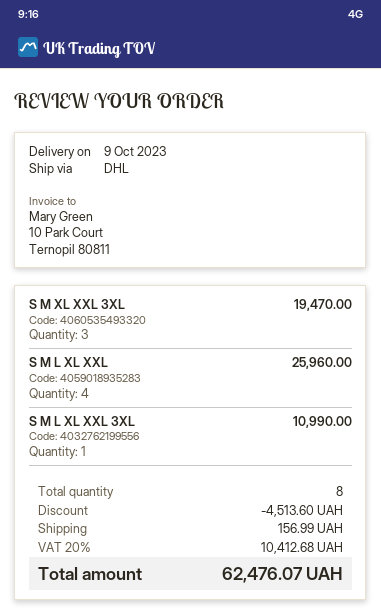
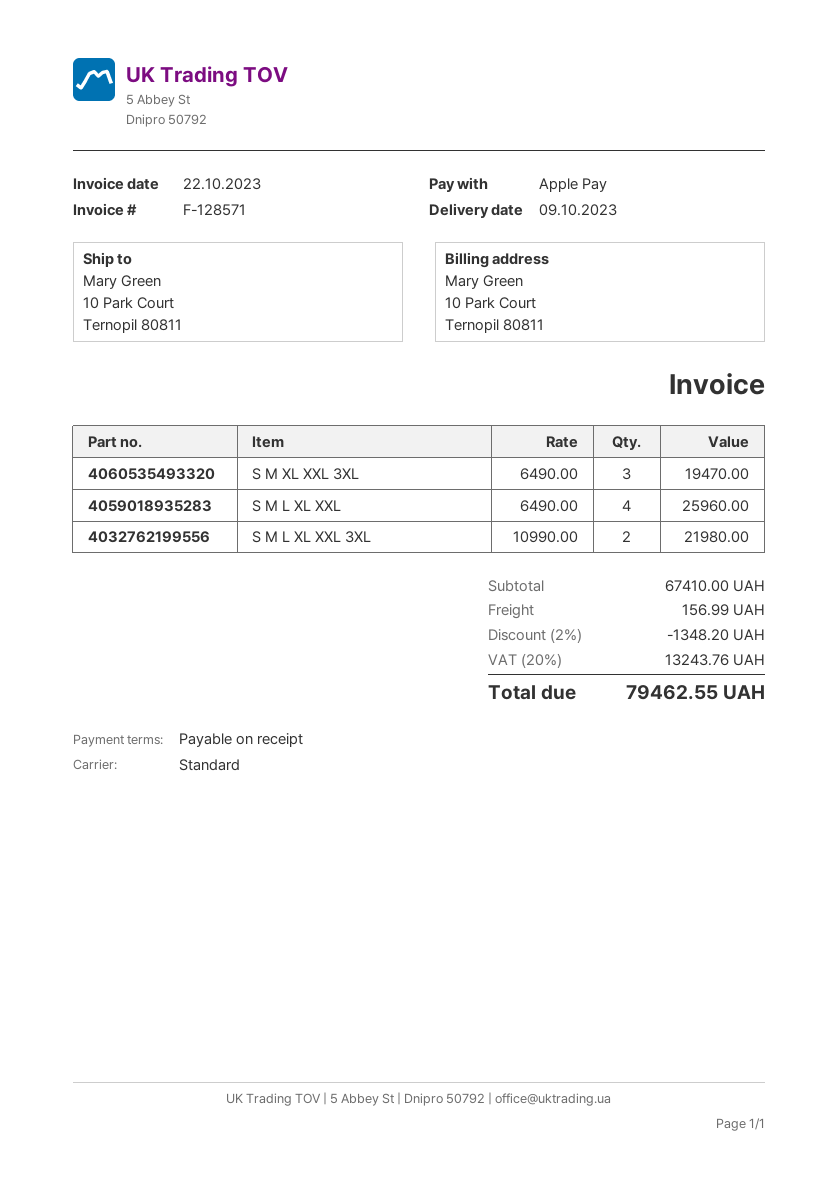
shipping method: DHL -> standard
S M L XL XXL 3XL: 1 for 10990.00 -> 2 for 21980.00
discount: 4513.60 -> 1348.20
tax: 20% = 10412.68 -> 20% = 13243.76
total: 62476.07 -> 79462.55

